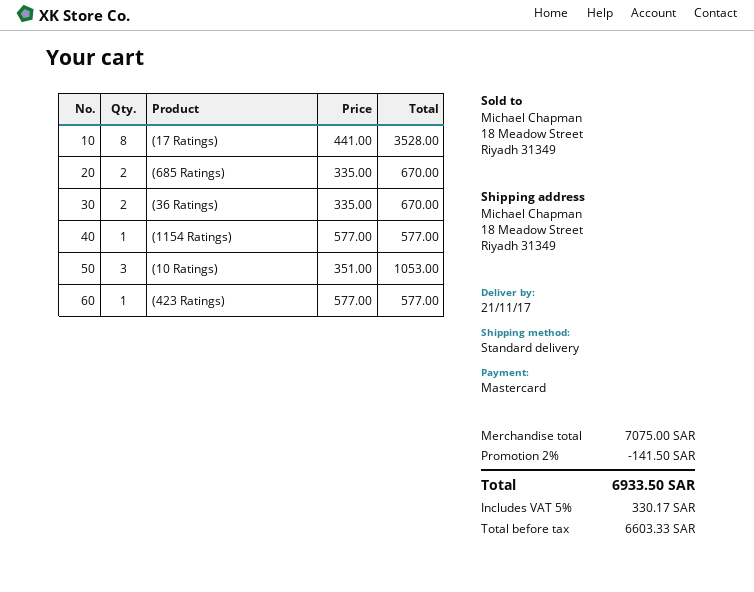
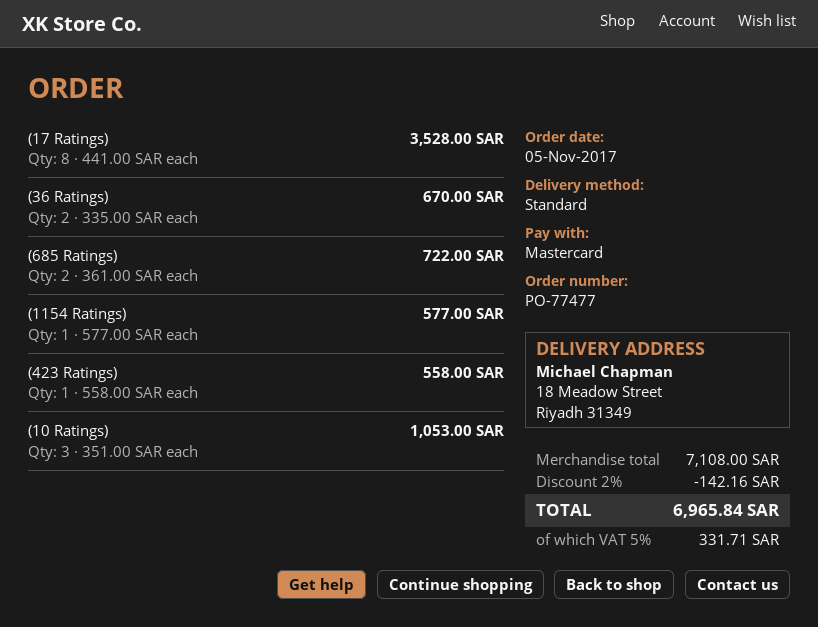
(685 Ratings): 2 x 335.00 = 670.00 -> 2 x 361.00 = 722.00
(423 Ratings): 1 x 577.00 = 577.00 -> 1 x 558.00 = 558.00
subtotal: 7075.00 -> 7108.00
discount: 2% = 141.50 -> 2% = 142.16
tax: 5% = 330.17 -> 5% = 331.71
total: 6933.50 -> 6965.84

